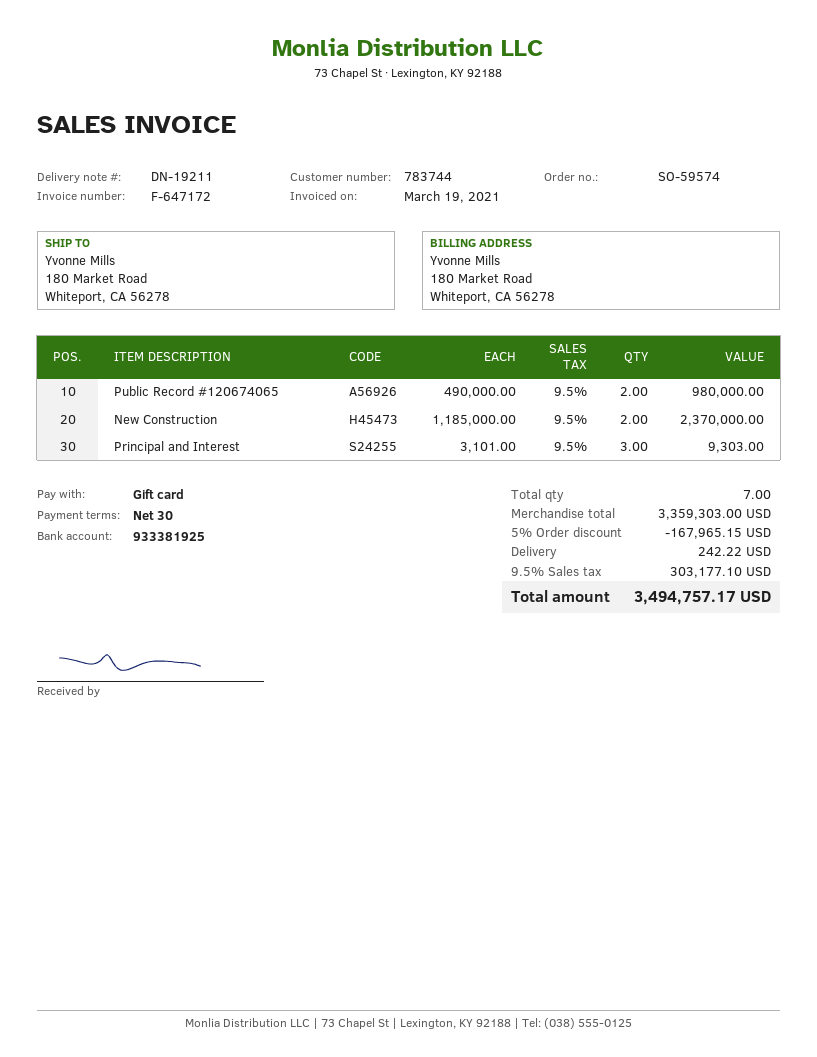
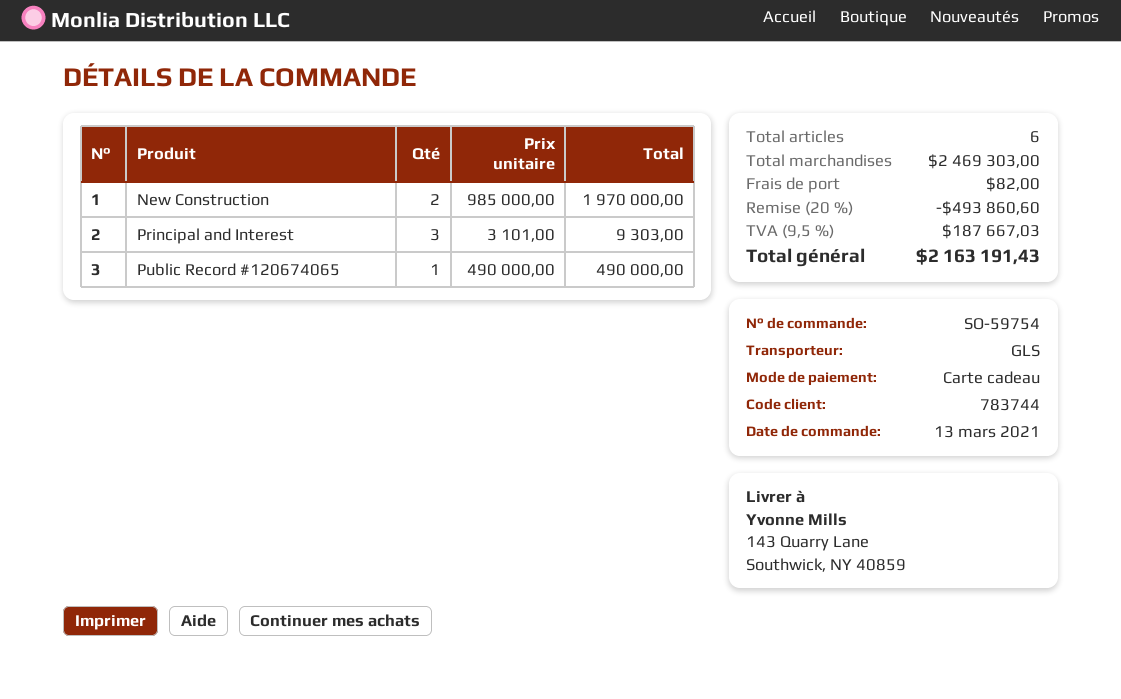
order number: SO-59574 -> SO-59754
ship to: 180 Market Road, Whiteport, CA 56278 -> 143 Quarry Lane, Southwick, NY 40859
Public Record #120674065: 2 x 490000.00 = 980000.00 -> 1 x 490000.00 = 490000.00
New Construction: 2 x 1185000.00 = 2370000.00 -> 2 x 985000.00 = 1970000.00
total quantity: 7 -> 6
subtotal: 3359303.00 -> 2469303.00
discount: 5% = 167965.15 -> 20% = 493860.60
shipping: 242.22 -> 82.00
tax: 9.5% = 303177.10 -> 9.5% = 187667.03
total: 3494757.17 -> 2163191.43

